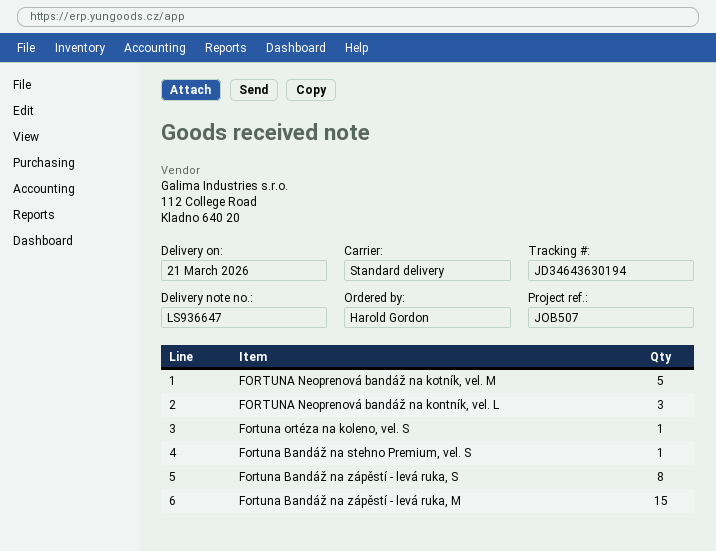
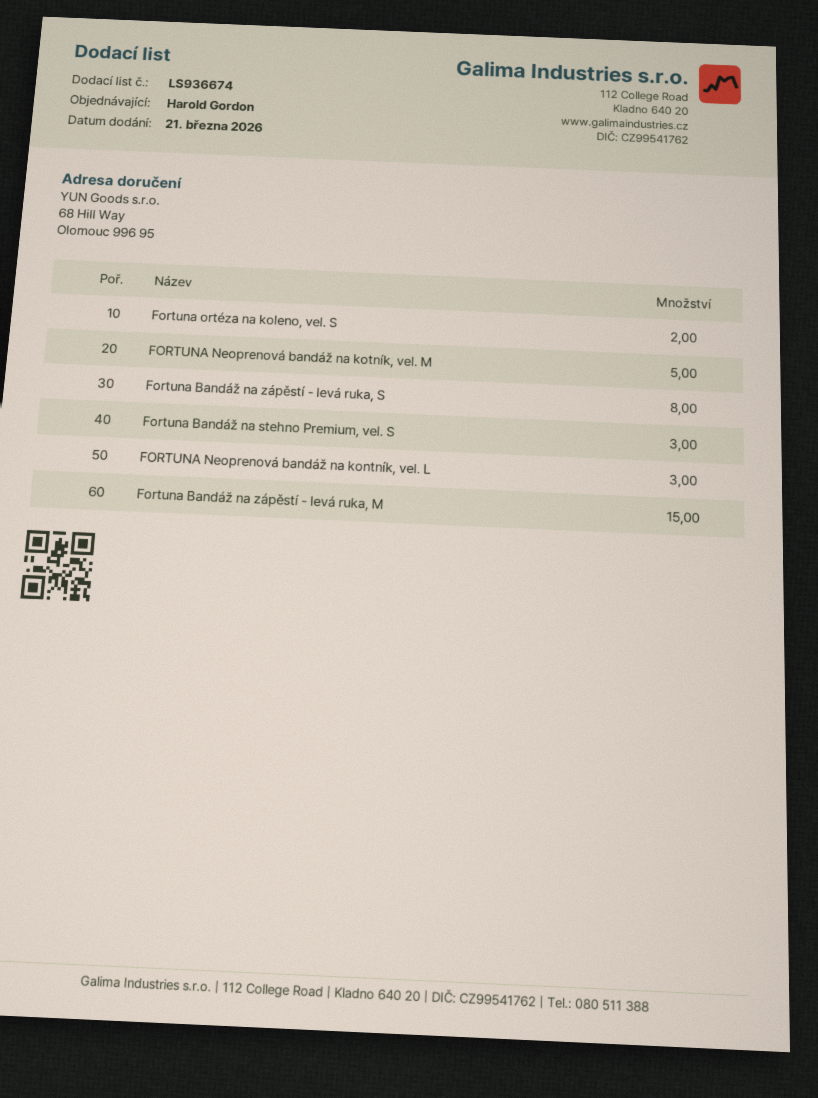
delivery note number: LS936647 -> LS936674
Fortuna ortéza na koleno, vel. S: 1 -> 2
Fortuna Bandáž na stehno Premium, vel. S: 1 -> 3

